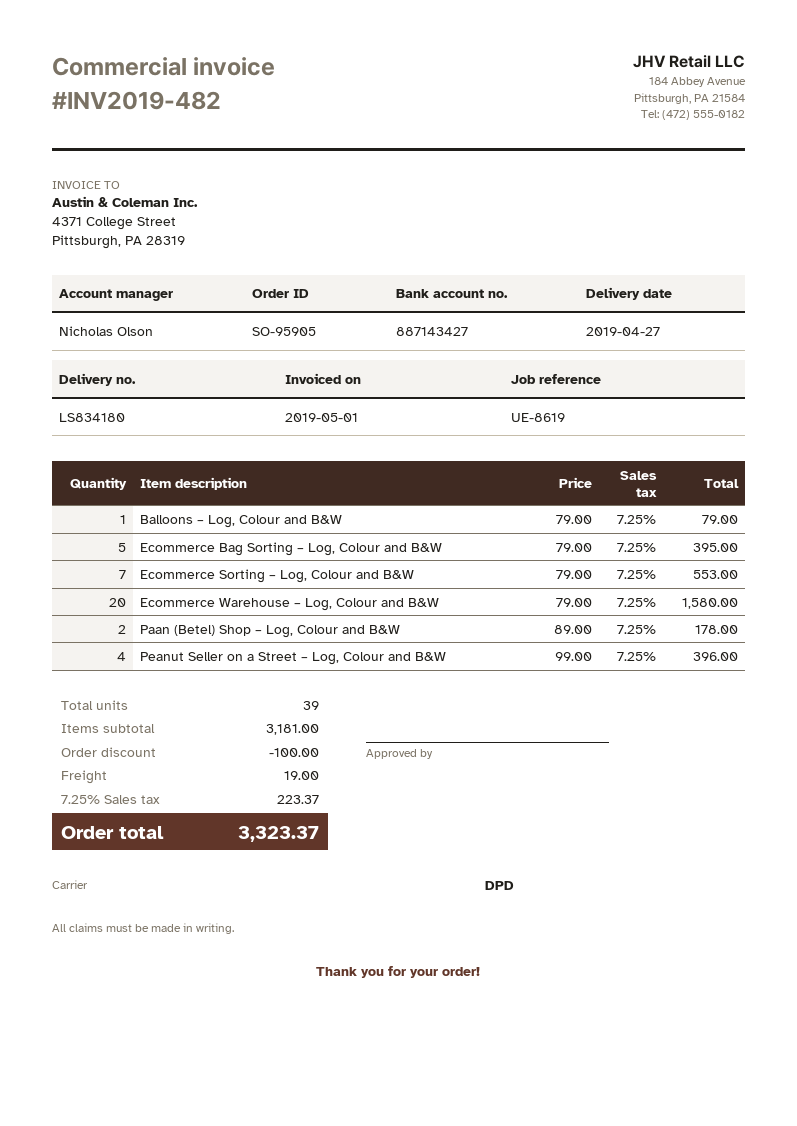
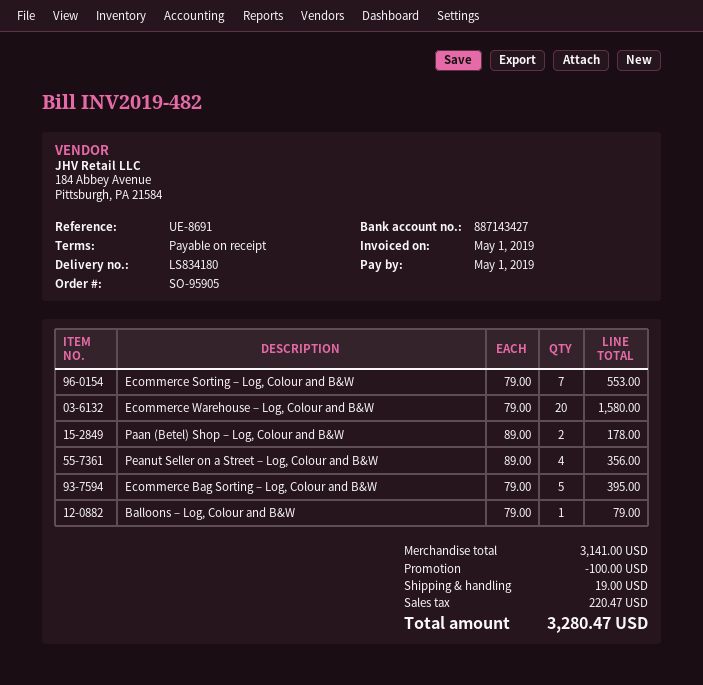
reference: UE-8619 -> UE-8691
Peanut Seller on a Street – Log, Colour and B&W: 4 x 99.00 = 396.00 -> 4 x 89.00 = 356.00
subtotal: 3181.00 -> 3141.00
tax: 223.37 -> 220.47
total: 3323.37 -> 3280.47

